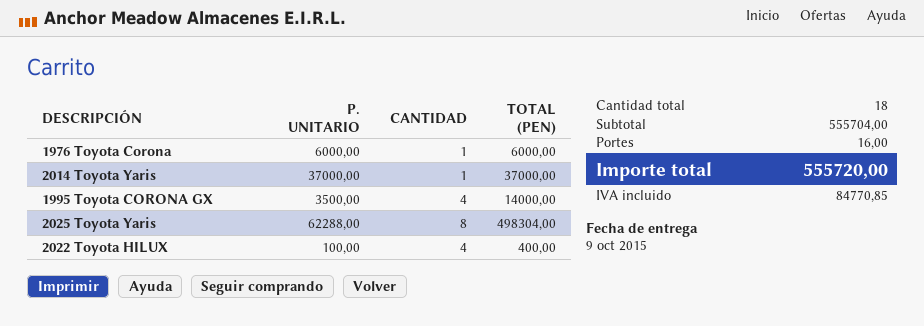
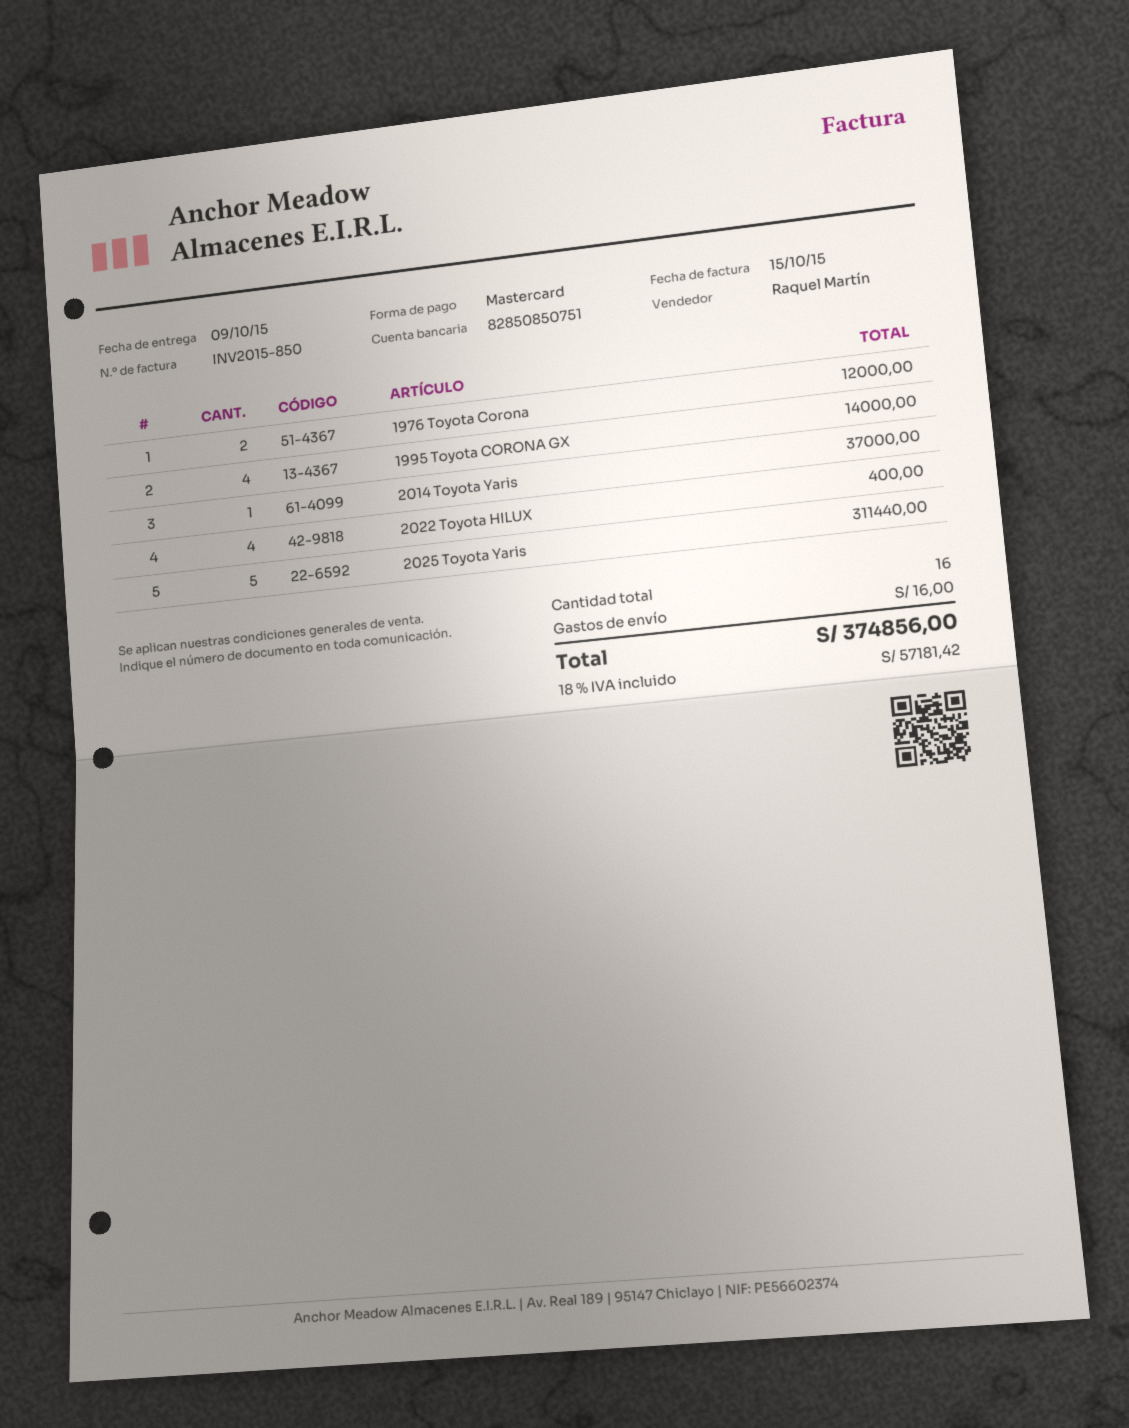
1976 Toyota Corona: 1 for 6000.00 -> 2 for 12000.00
2025 Toyota Yaris: 8 for 498304.00 -> 5 for 311440.00
total quantity: 18 -> 16
tax: 84770.85 -> 57181.42
total: 555720.00 -> 374856.00

